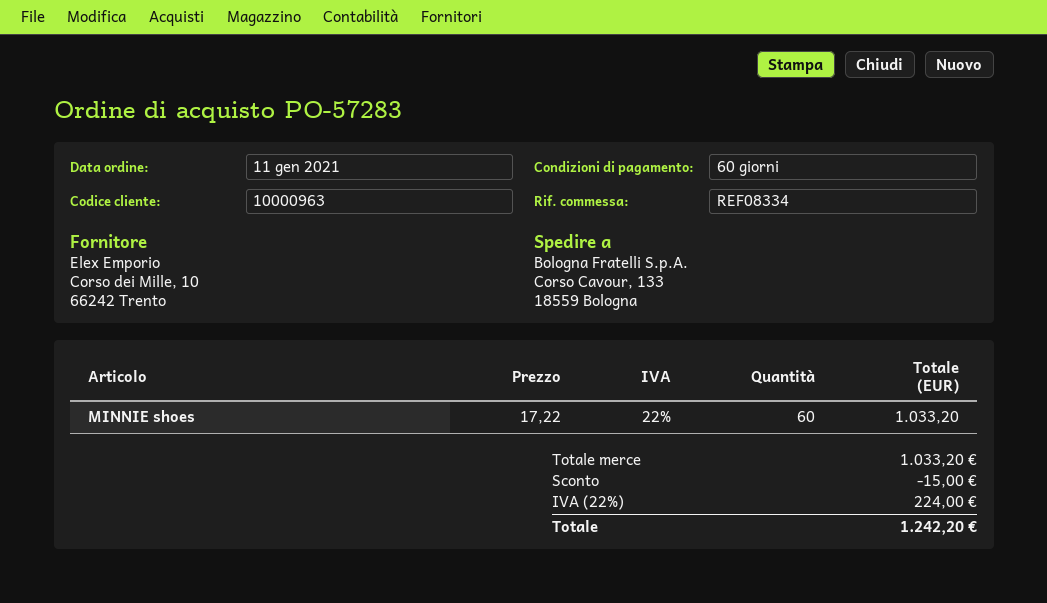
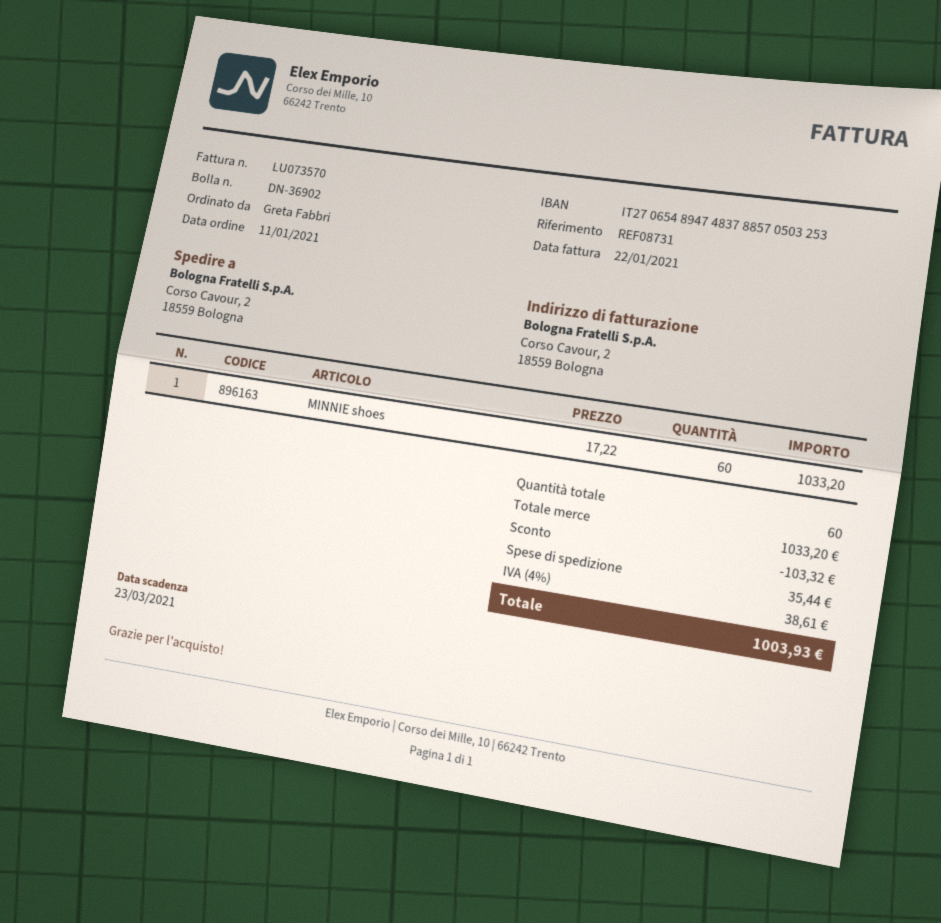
reference: REF08334 -> REF08731
ship to: Corso Cavour, 133, 18559 Bologna -> Corso Cavour, 2, 18559 Bologna
discount: 15.00 -> 103.32
shipping: none -> 35.44
tax: 22% = 224.00 -> 4% = 38.61
total: 1242.20 -> 1003.93

